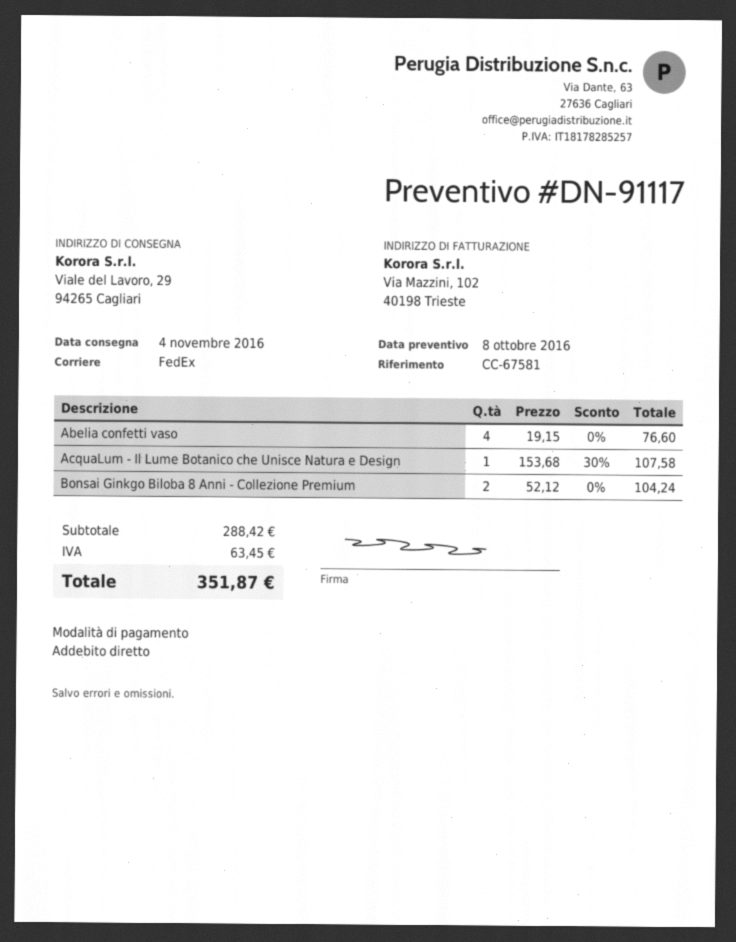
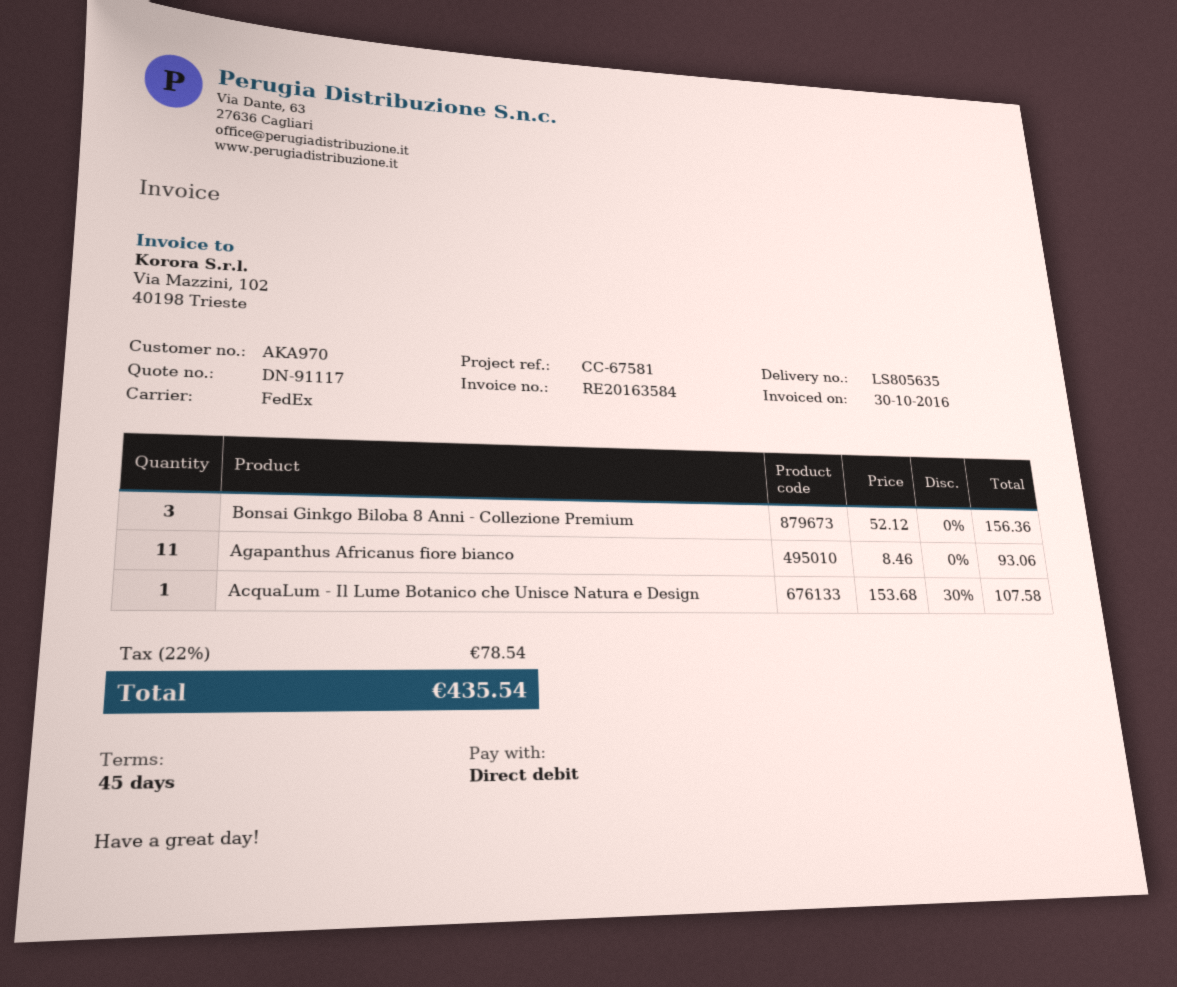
Abelia confetti vaso: 4 x 19.15 = 76.60 -> none
Bonsai Ginkgo Biloba 8 Anni - Collezione Premium: 2 x 52.12 = 104.24 -> 3 x 52.12 = 156.36
Agapanthus Africanus fiore bianco: none -> 11 x 8.46 = 93.06
tax: 63.45 -> 78.54
total: 351.87 -> 435.54

